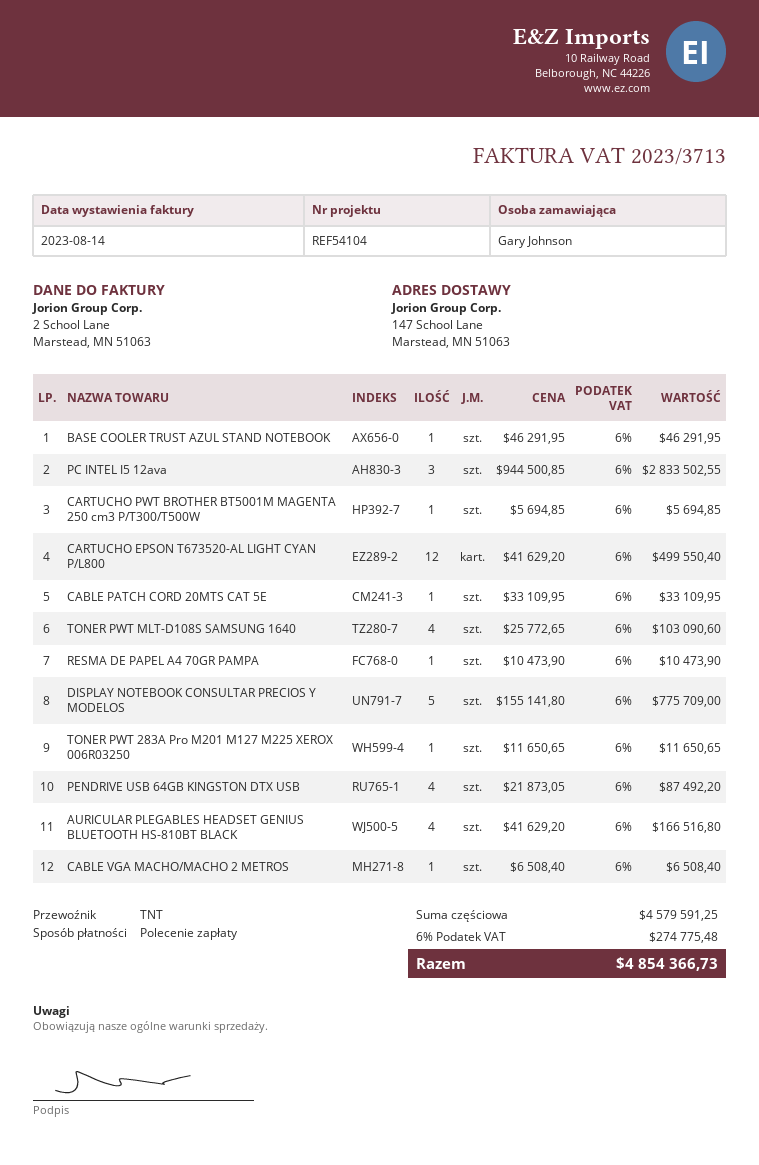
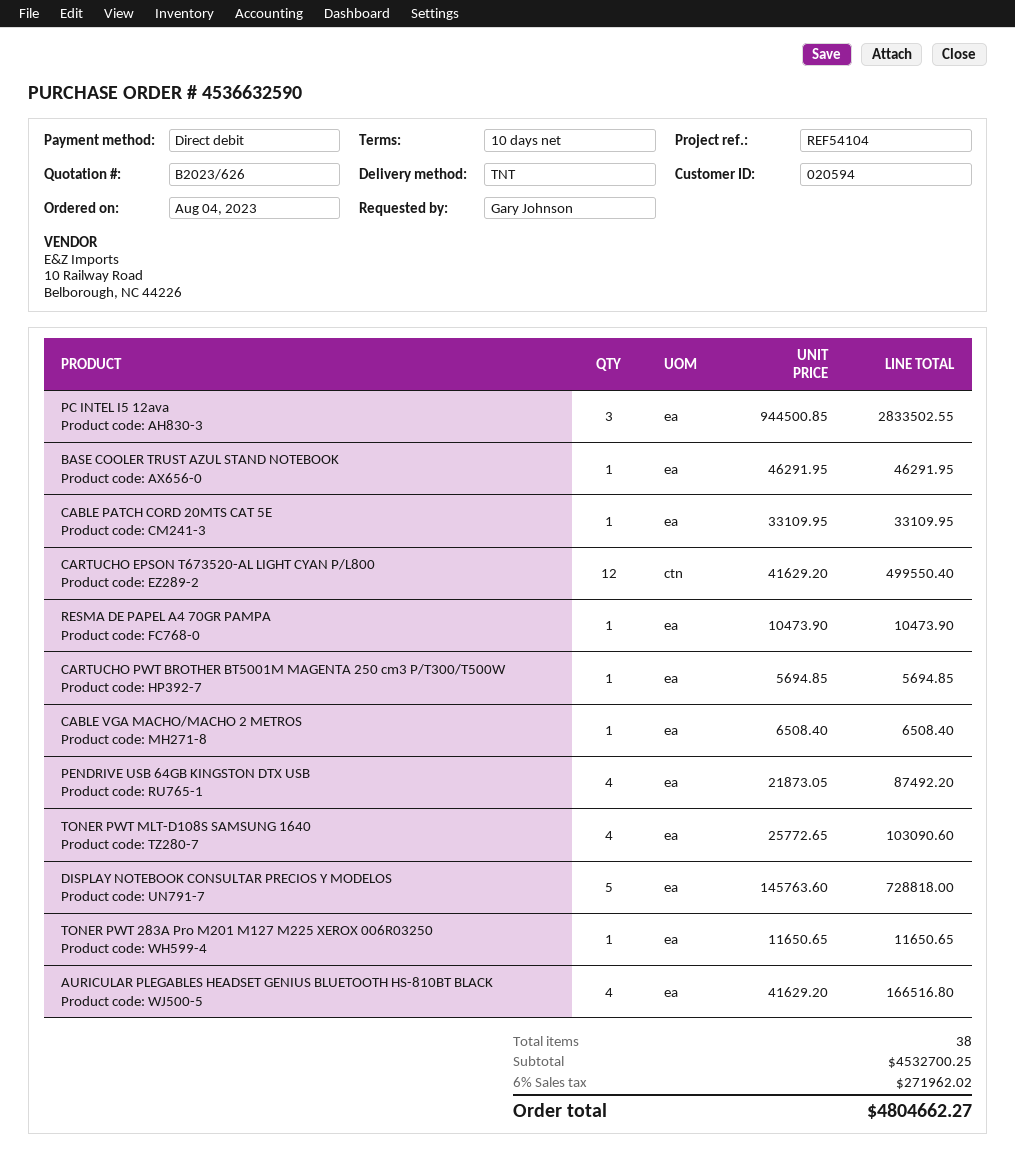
DISPLAY NOTEBOOK CONSULTAR PRECIOS Y MODELOS: 5 x 155141.80 = 775709.00 -> 5 x 145763.60 = 728818.00
subtotal: 4579591.25 -> 4532700.25
tax: 6% = 274775.48 -> 6% = 271962.02
total: 4854366.73 -> 4804662.27

